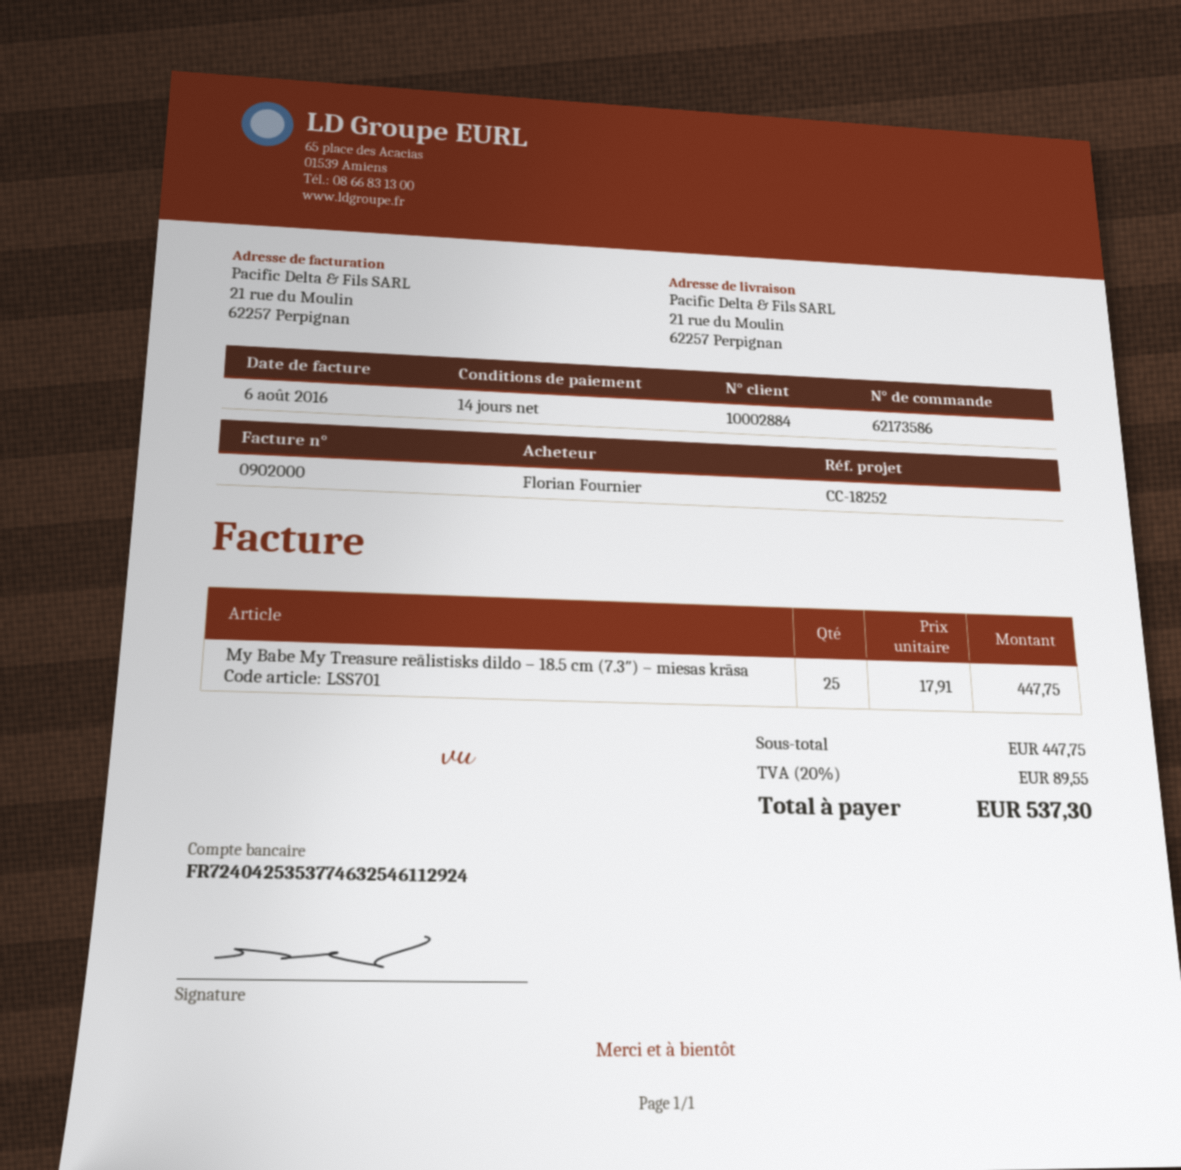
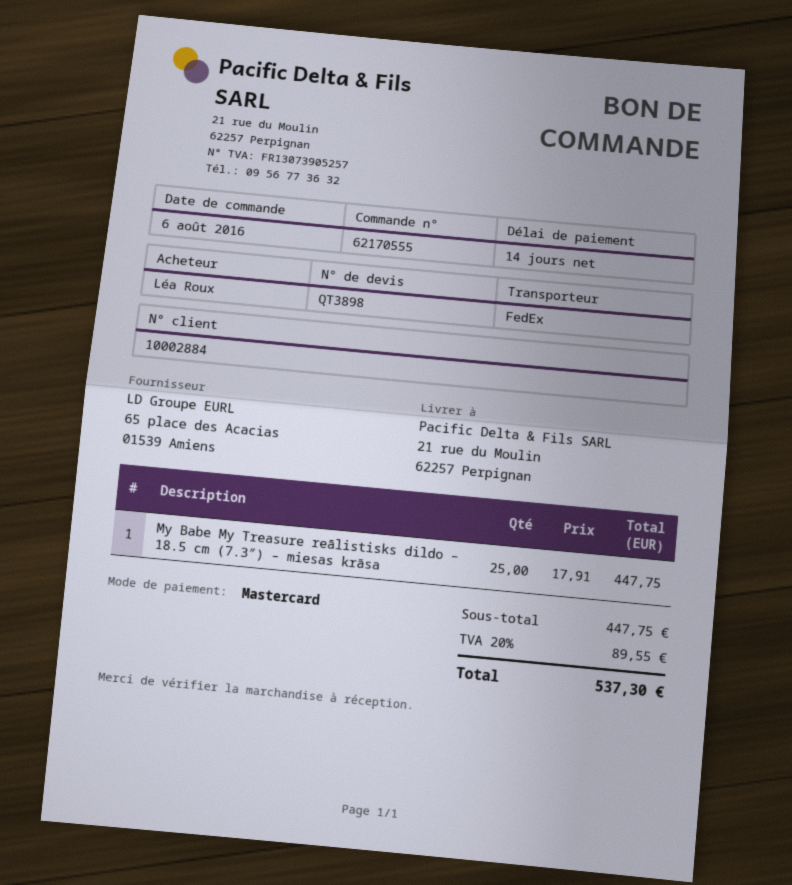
order number: 62173586 -> 62170555
ordered by: Florian Fournier -> Léa Roux

